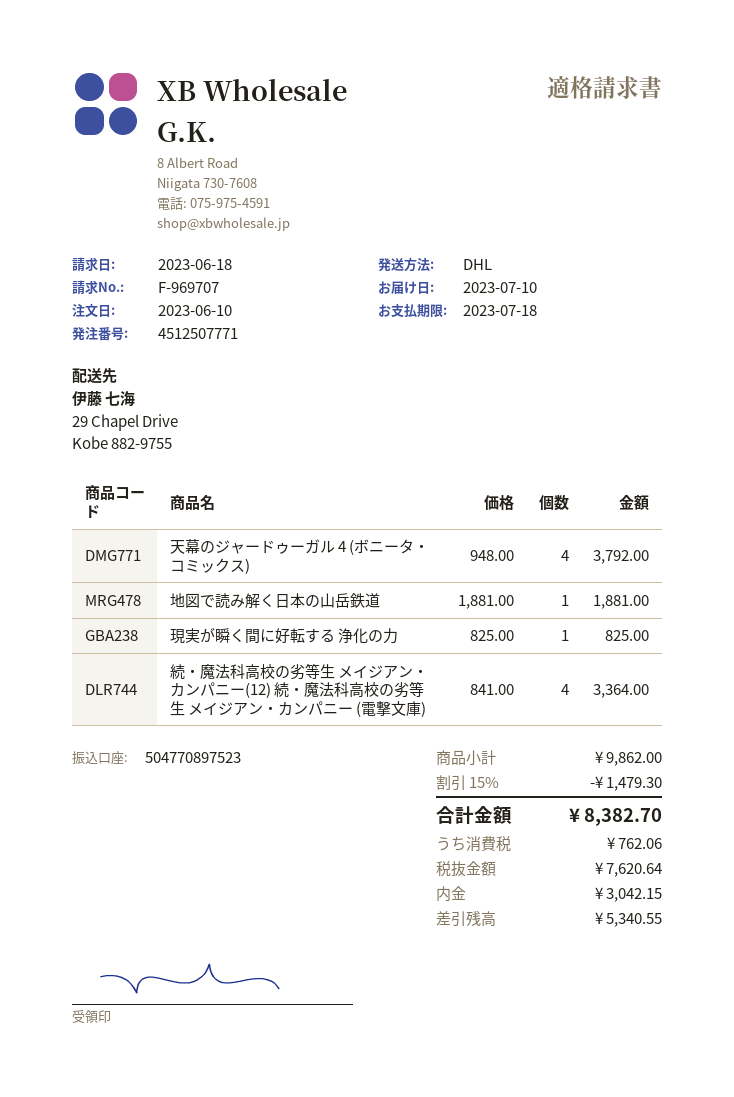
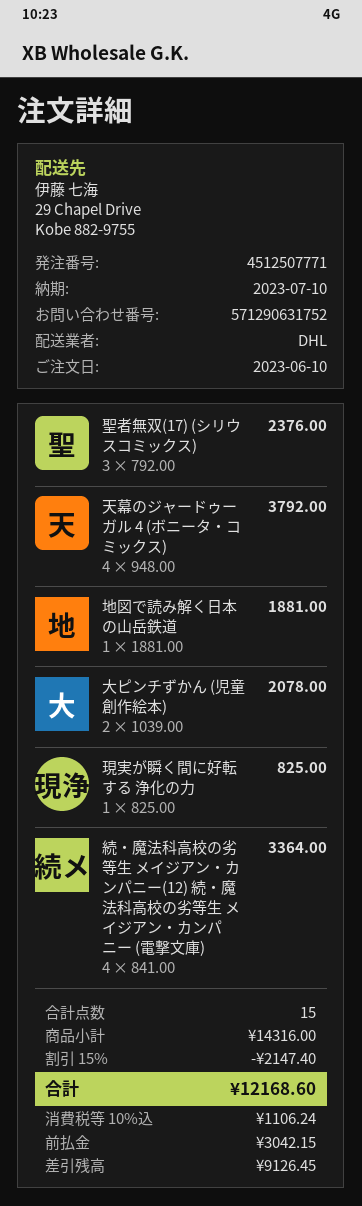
聖者無双(17) (シリウスコミックス): none -> 3 x 792.00 = 2376.00
大ピンチずかん (児童創作絵本): none -> 2 x 1039.00 = 2078.00
subtotal: 9862.00 -> 14316.00
discount: 15% = 1479.30 -> 15% = 2147.40
tax: 762.06 -> 1106.24
total: 8382.70 -> 12168.60
balance: 5340.55 -> 9126.45

